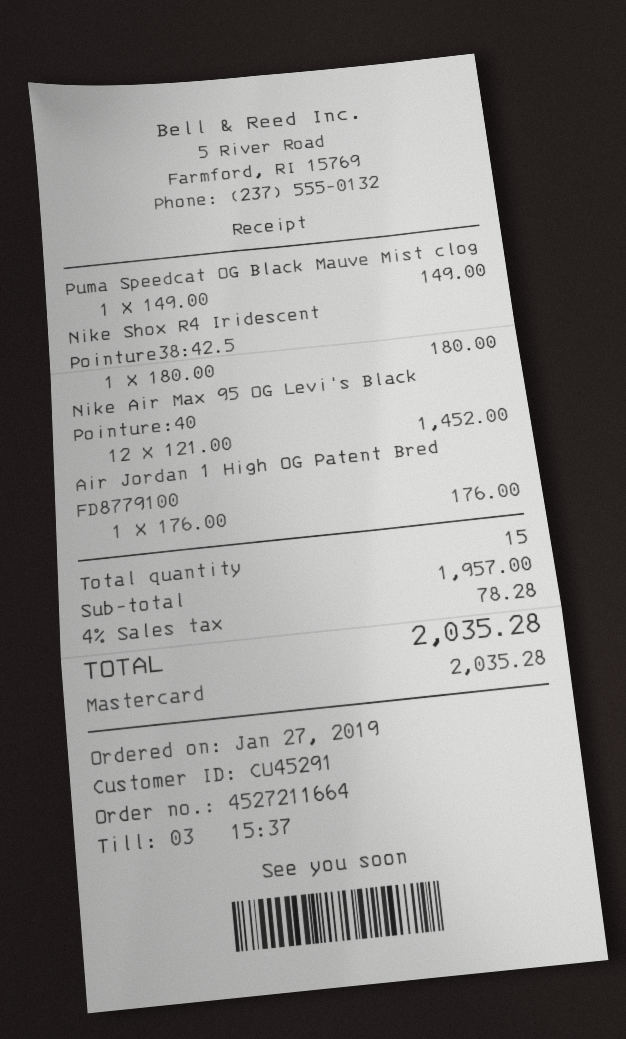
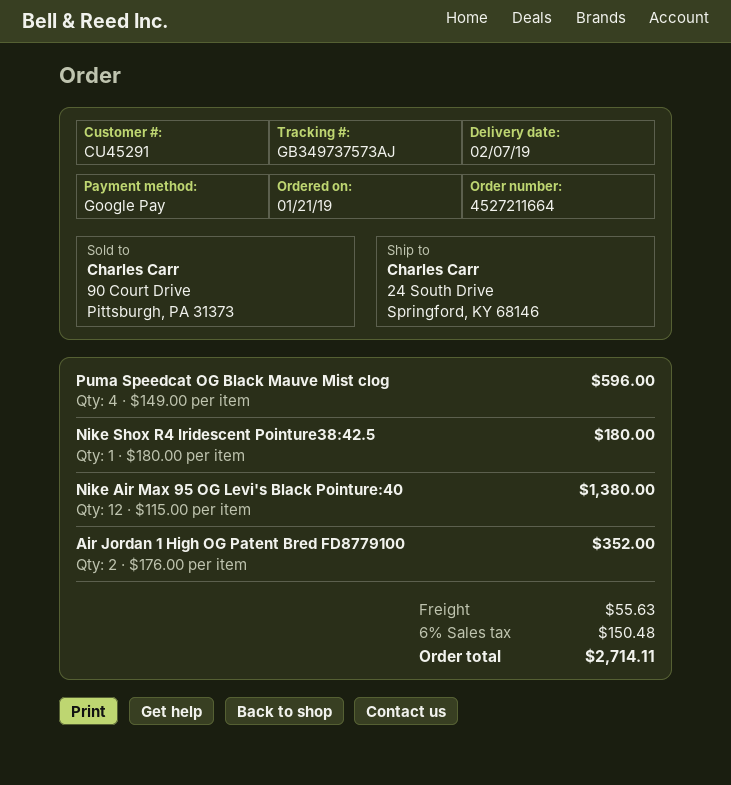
order date: 2019-01-27 -> 2019-01-21
payment method: Mastercard -> Google Pay
Puma Speedcat OG Black Mauve Mist clog: 1 x 149.00 = 149.00 -> 4 x 149.00 = 596.00
Nike Air Max 95 OG Levi's Black Pointure:40: 12 x 121.00 = 1452.00 -> 12 x 115.00 = 1380.00
Air Jordan 1 High OG Patent Bred FD8779100: 1 x 176.00 = 176.00 -> 2 x 176.00 = 352.00
shipping: none -> 55.63
tax: 4% = 78.28 -> 6% = 150.48
total: 2035.28 -> 2714.11

